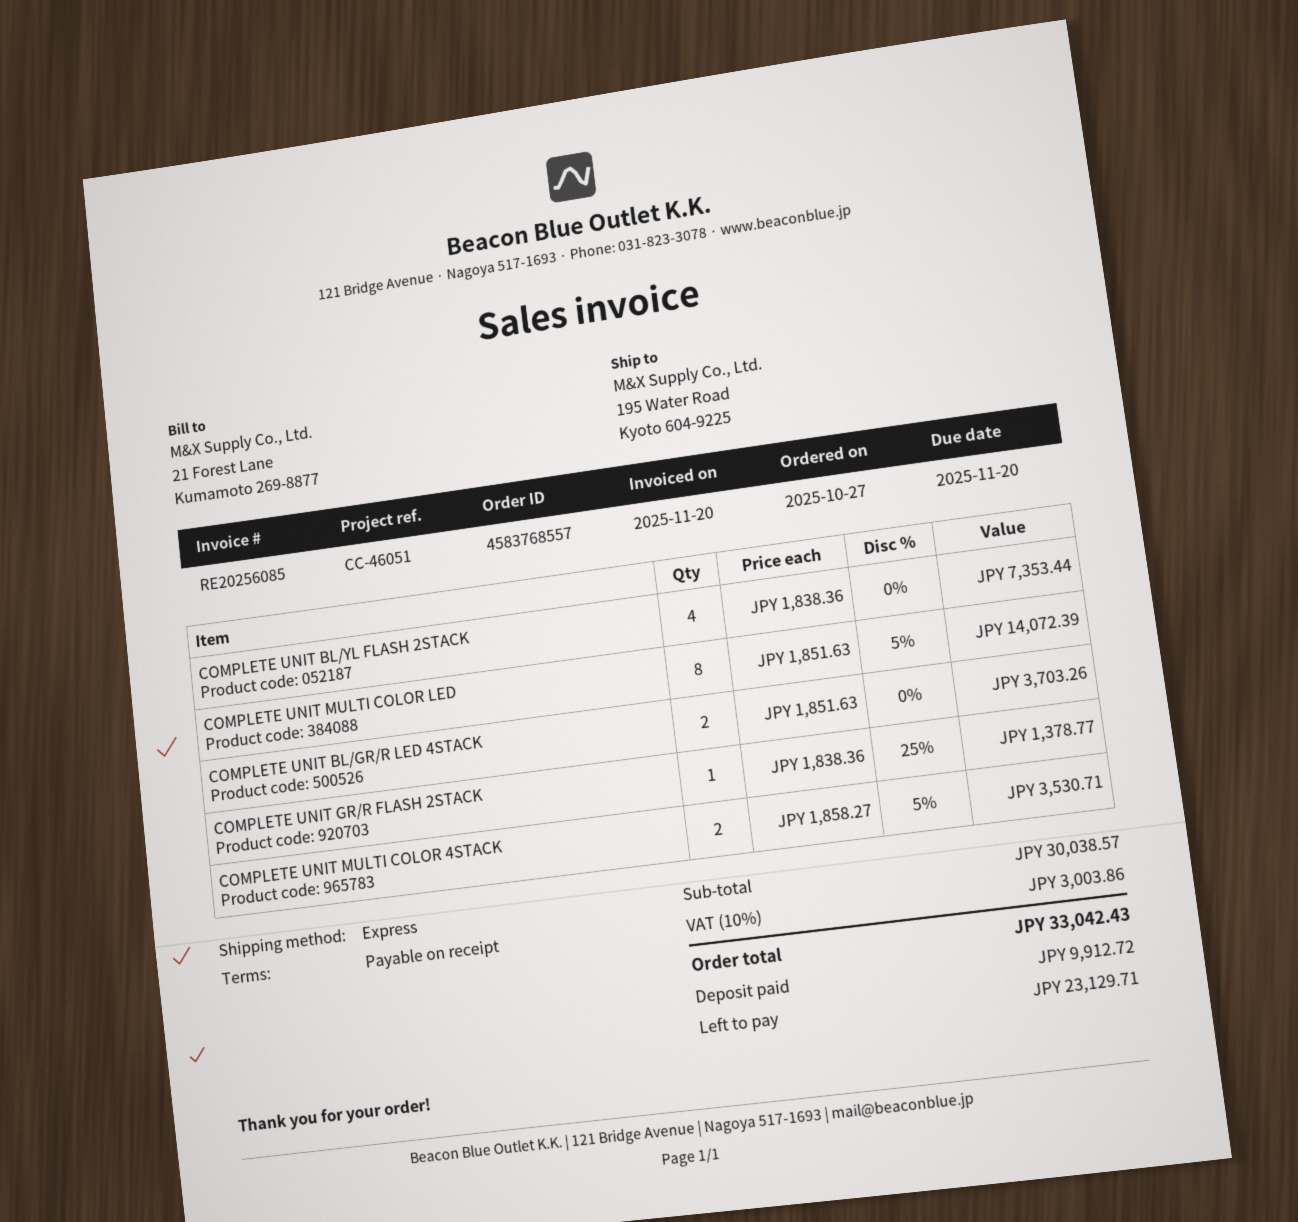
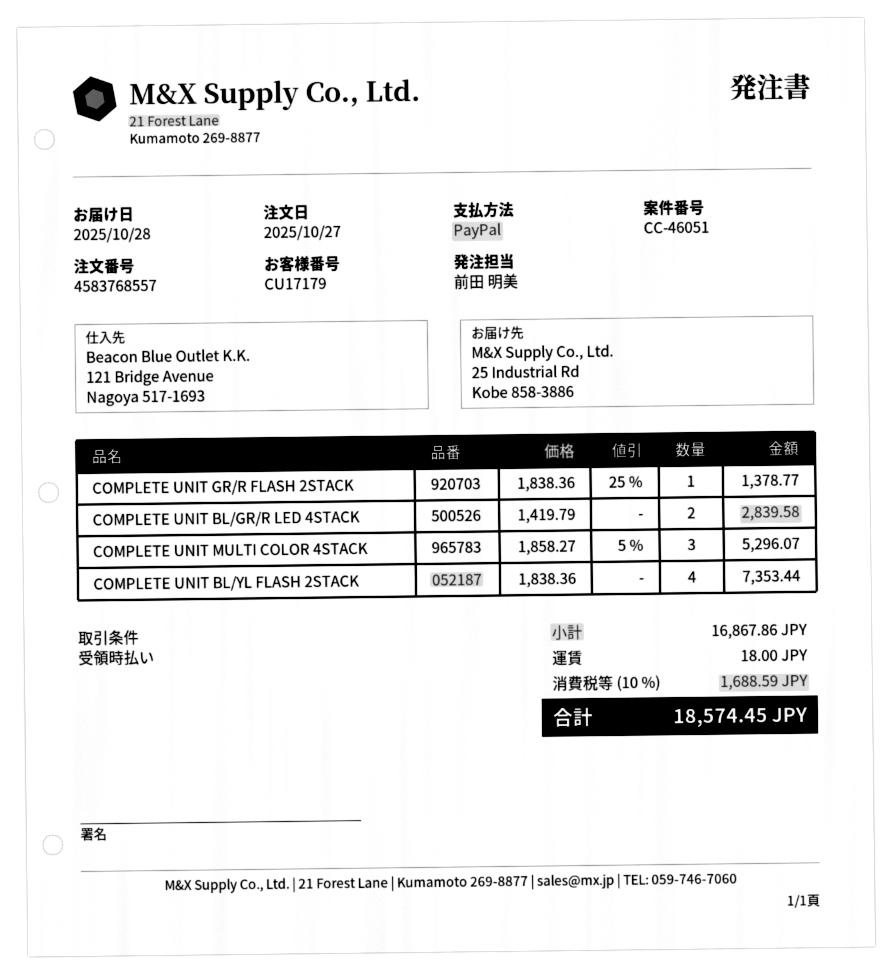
ship to: 195 Water Road, Kyoto 604-9225 -> 25 Industrial Rd, Kobe 858-3886
COMPLETE UNIT MULTI COLOR LED: 8 x 1851.63 - 5% = 14072.39 -> none
COMPLETE UNIT BL/GR/R LED 4STACK: 2 x 1851.63 = 3703.26 -> 2 x 1419.79 = 2839.58
COMPLETE UNIT MULTI COLOR 4STACK: 2 x 1858.27 - 5% = 3530.71 -> 3 x 1858.27 - 5% = 5296.07
subtotal: 30038.57 -> 16867.86
shipping: none -> 18.00
tax: 10% = 3003.86 -> 10% = 1688.59
total: 33042.43 -> 18574.45

